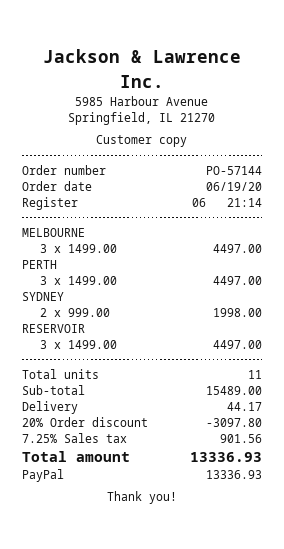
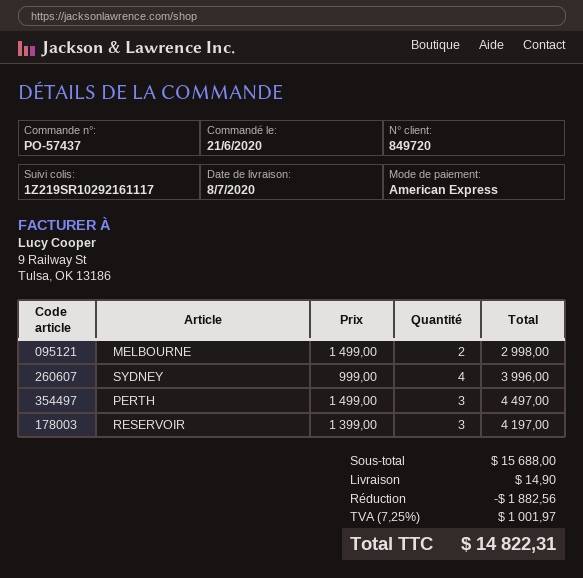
order number: PO-57144 -> PO-57437
order date: 2020-06-19 -> 2020-06-21
payment method: PayPal -> American Express
MELBOURNE: 3 x 1499.00 = 4497.00 -> 2 x 1499.00 = 2998.00
SYDNEY: 2 x 999.00 = 1998.00 -> 4 x 999.00 = 3996.00
RESERVOIR: 3 x 1499.00 = 4497.00 -> 3 x 1399.00 = 4197.00
subtotal: 15489.00 -> 15688.00
discount: 3097.80 -> 1882.56
shipping: 44.17 -> 14.90
tax: 7.25% = 901.56 -> 7.25% = 1001.97
total: 13336.93 -> 14822.31

